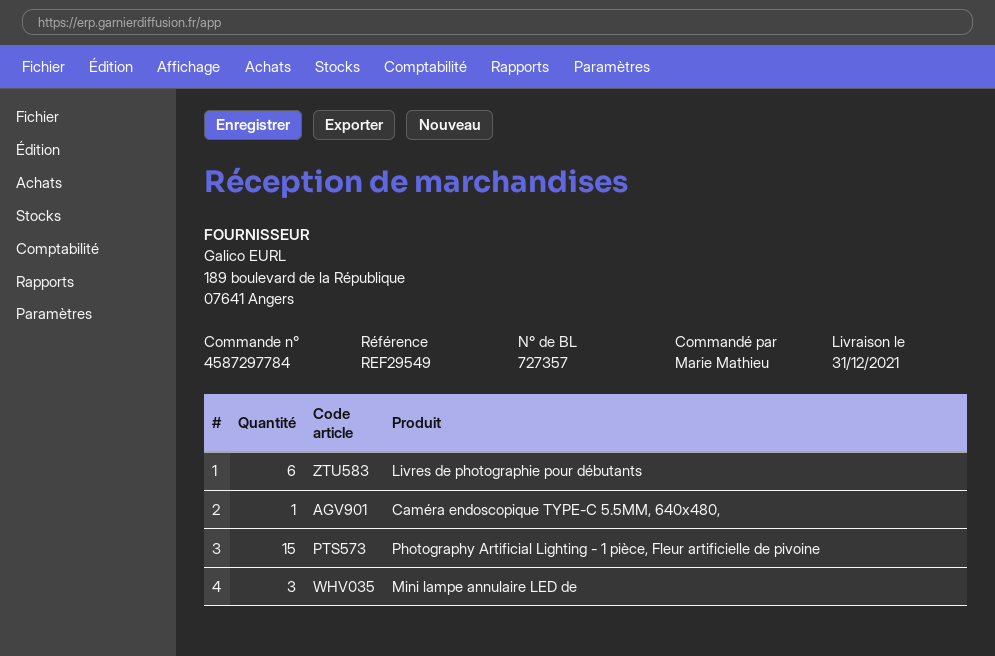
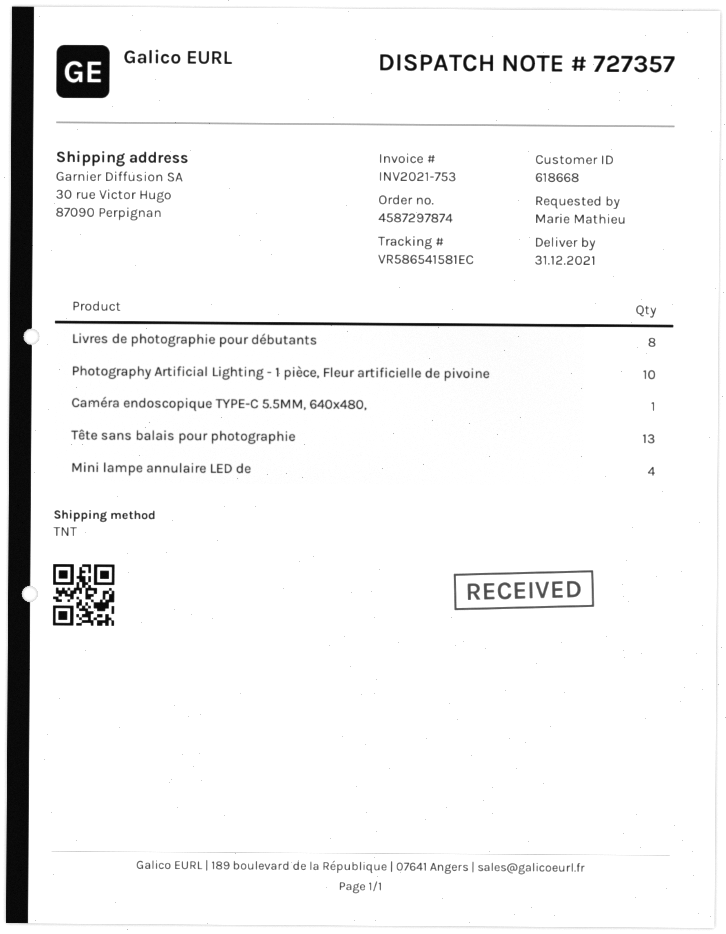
order number: 4587297784 -> 4587297874
Livres de photographie pour débutants: 6 -> 8
Photography Artificial Lighting - 1 pièce, Fleur artificielle de pivoine: 15 -> 10
Mini lampe annulaire LED de: 3 -> 4
Tête sans balais pour photographie: none -> 13

